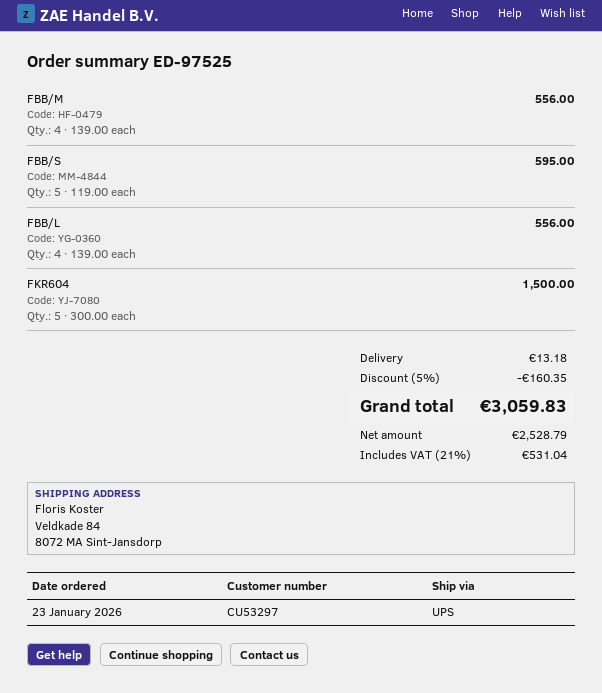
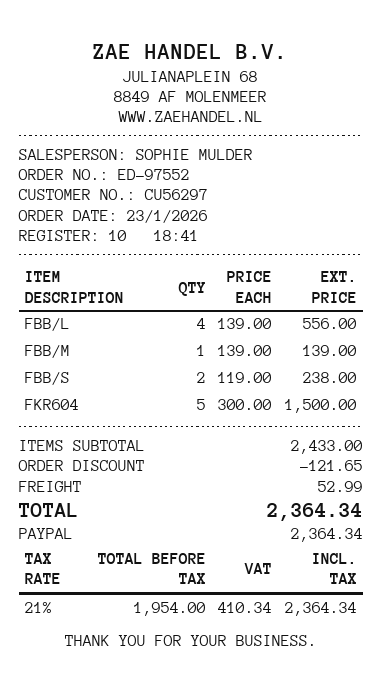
order number: ED-97525 -> ED-97552
customer number: CU53297 -> CU56297
FBB/M: 4 x 139.00 = 556.00 -> 1 x 139.00 = 139.00
FBB/S: 5 x 119.00 = 595.00 -> 2 x 119.00 = 238.00
discount: 160.35 -> 121.65
shipping: 13.18 -> 52.99
net: 2528.79 -> 1954.00
tax: 21% = 531.04 -> 21% = 410.34
total: 3059.83 -> 2364.34

